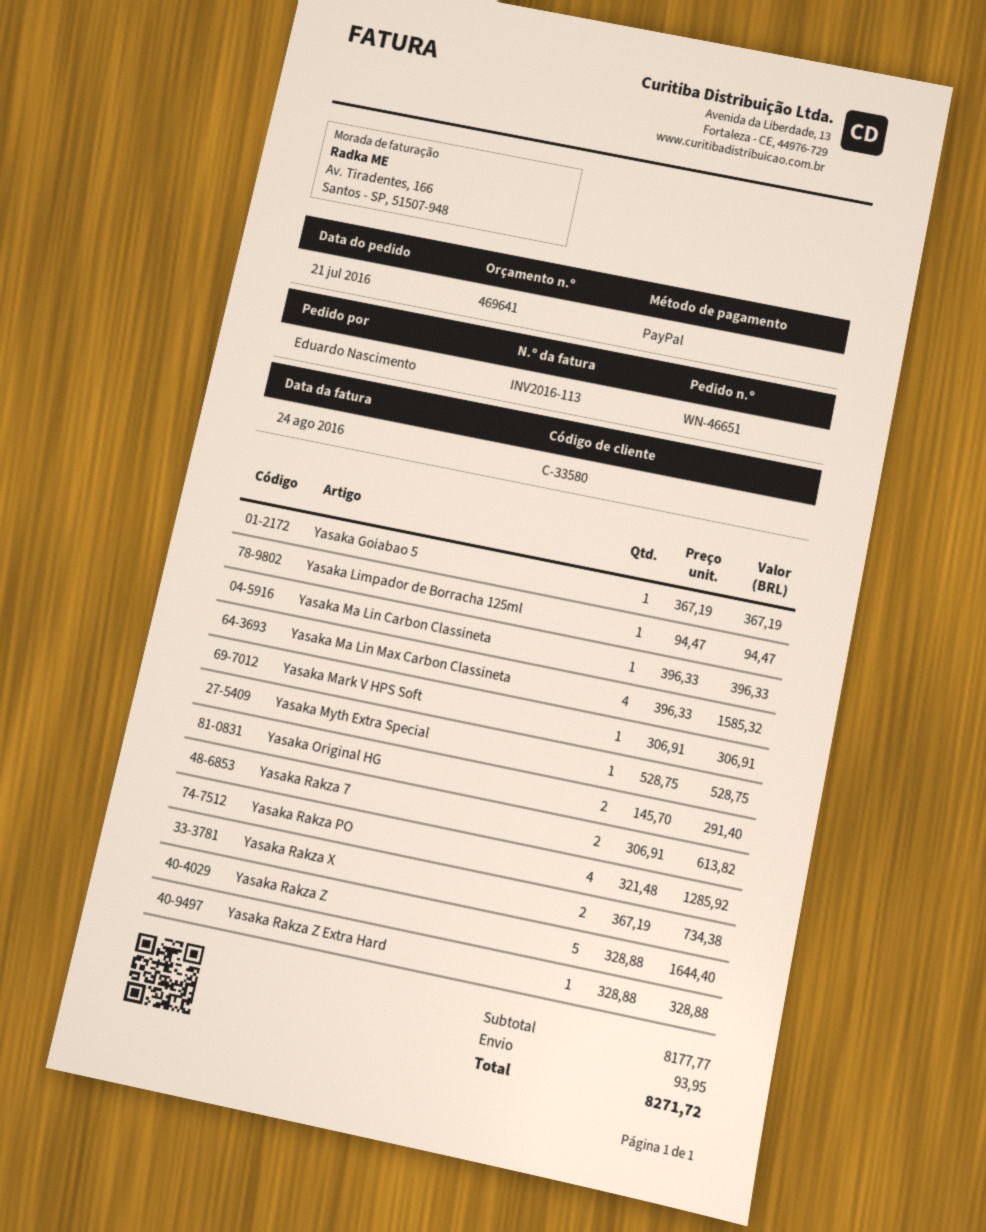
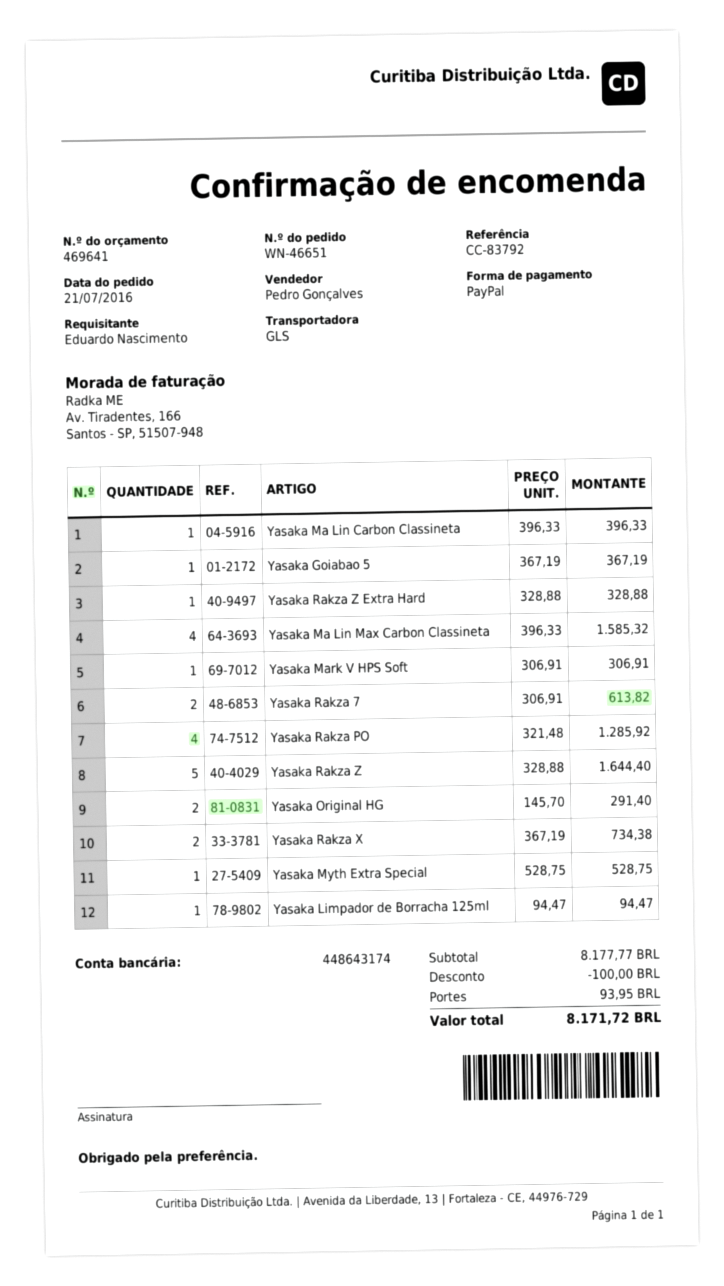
discount: none -> 100.00
total: 8271.72 -> 8171.72

